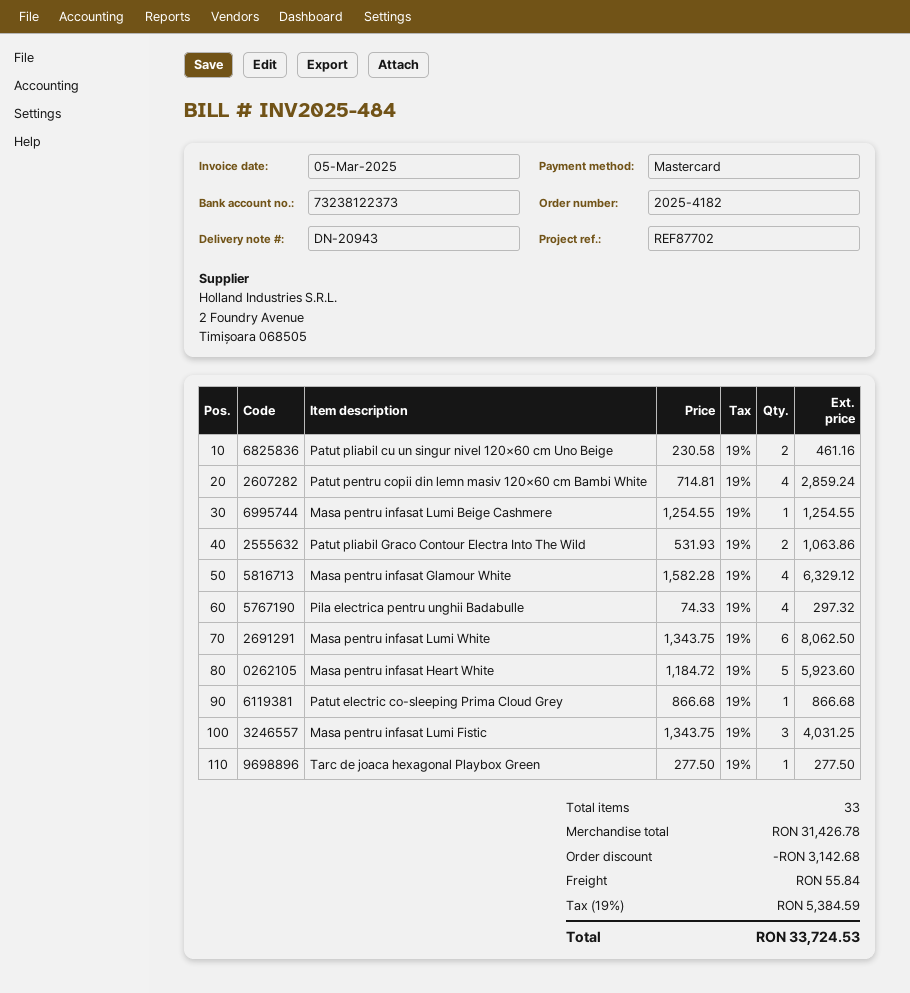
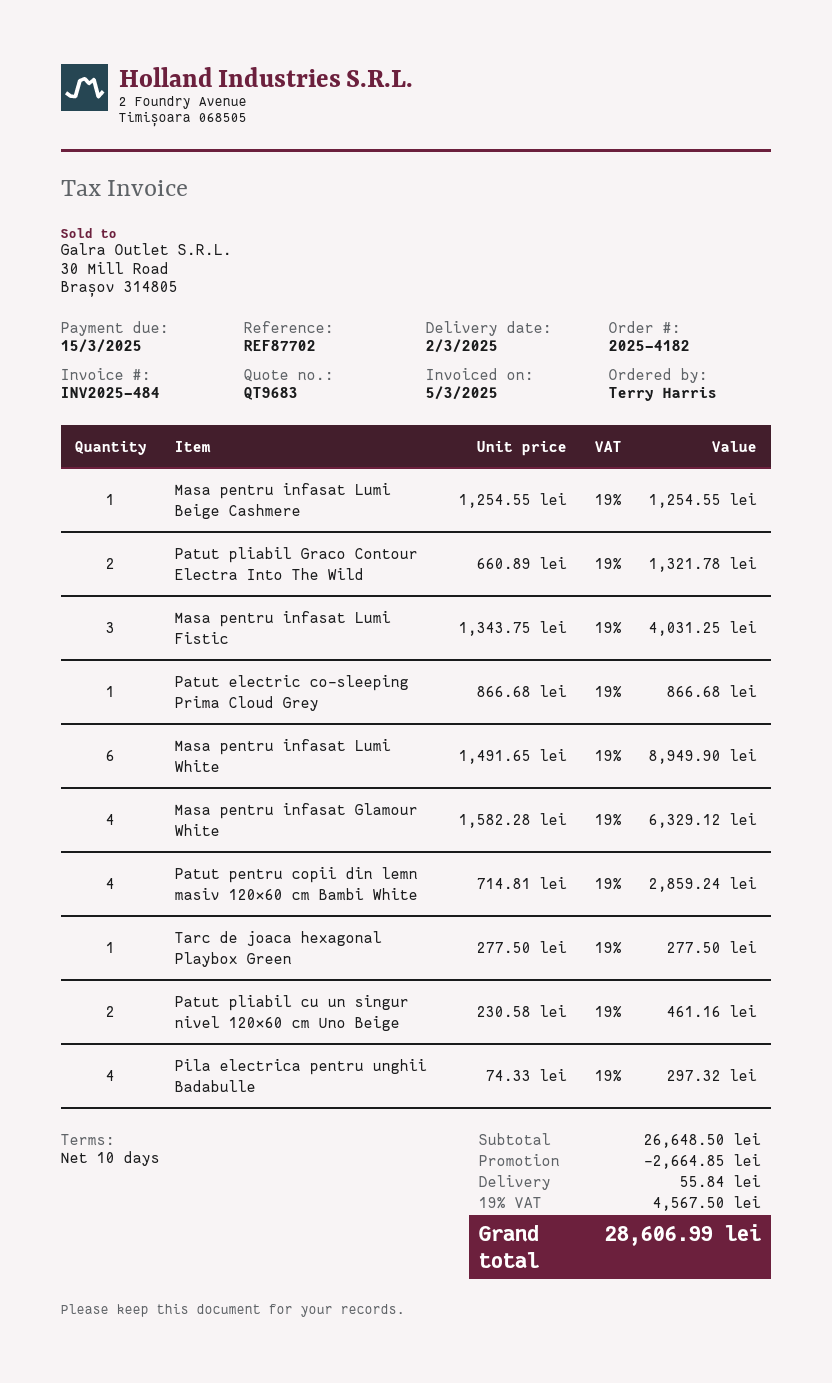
Patut pliabil Graco Contour Electra Into The Wild: 2 x 531.93 = 1063.86 -> 2 x 660.89 = 1321.78
Masa pentru infasat Lumi White: 6 x 1343.75 = 8062.50 -> 6 x 1491.65 = 8949.90
Masa pentru infasat Heart White: 5 x 1184.72 = 5923.60 -> none
subtotal: 31426.78 -> 26648.50
discount: 3142.68 -> 2664.85
tax: 19% = 5384.59 -> 19% = 4567.50
total: 33724.53 -> 28606.99

